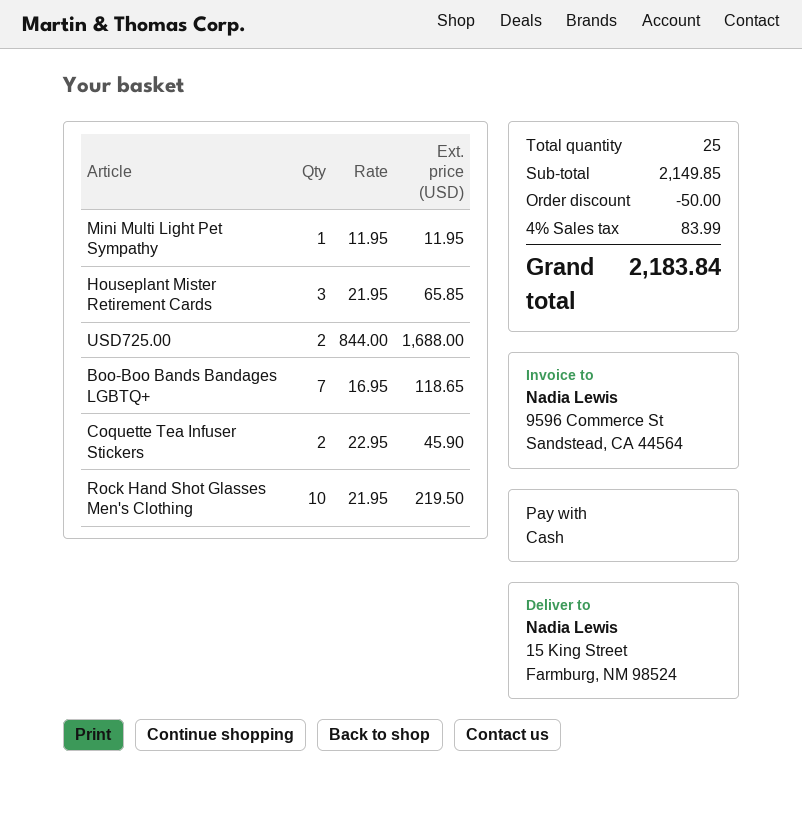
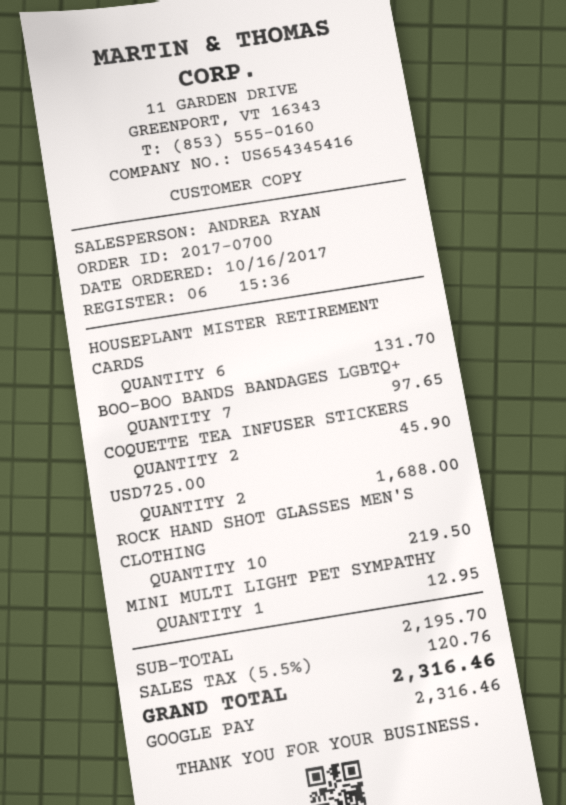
payment method: cash -> Google Pay
Mini Multi Light Pet Sympathy: 1 for 11.95 -> 1 for 12.95
Houseplant Mister Retirement Cards: 3 for 65.85 -> 6 for 131.70
Boo-Boo Bands Bandages LGBTQ+: 7 for 118.65 -> 7 for 97.65
subtotal: 2149.85 -> 2195.70
discount: 50.00 -> none
tax: 4% = 83.99 -> 5.5% = 120.76
total: 2183.84 -> 2316.46

